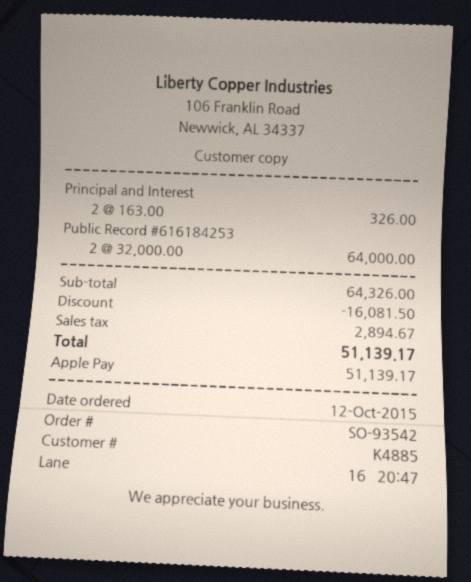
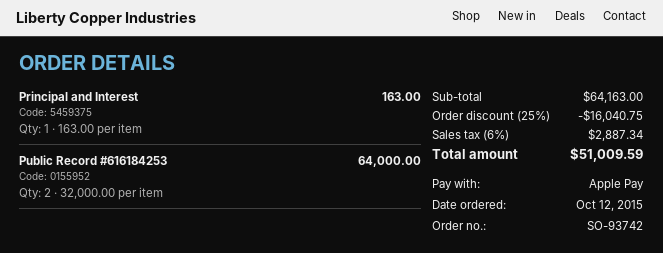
order number: SO-93542 -> SO-93742
Principal and Interest: 2 x 163.00 = 326.00 -> 1 x 163.00 = 163.00
subtotal: 64326.00 -> 64163.00
discount: 16081.50 -> 16040.75
tax: 2894.67 -> 2887.34
total: 51139.17 -> 51009.59

